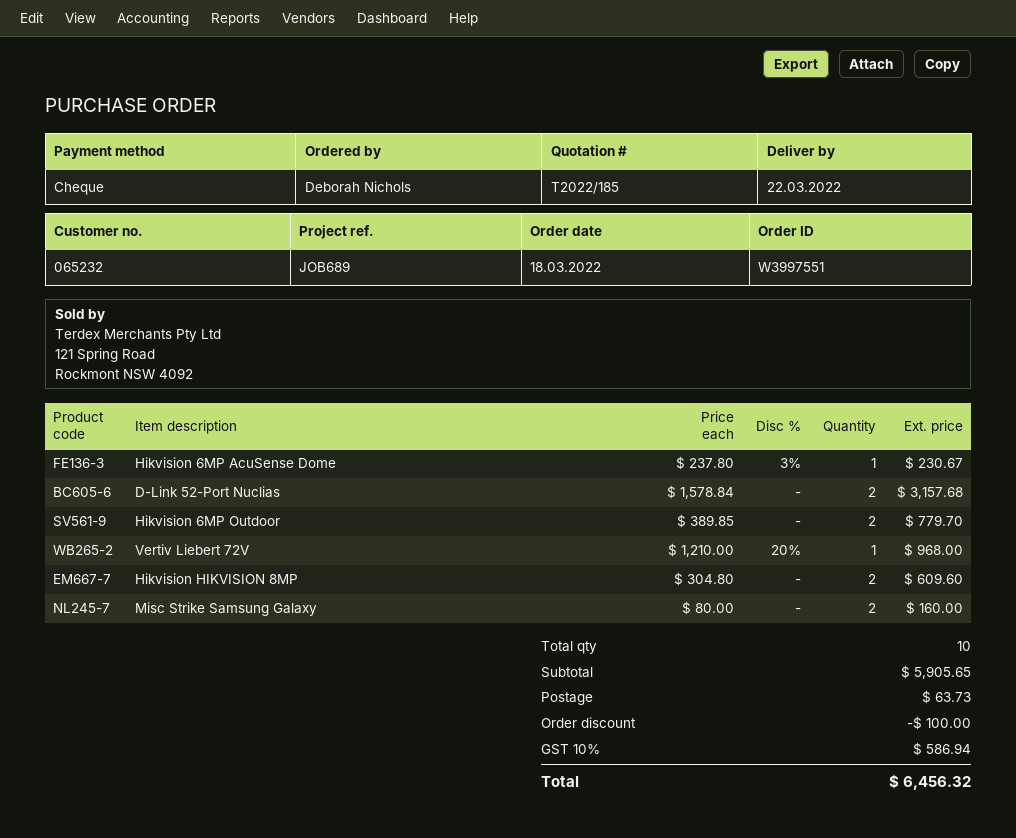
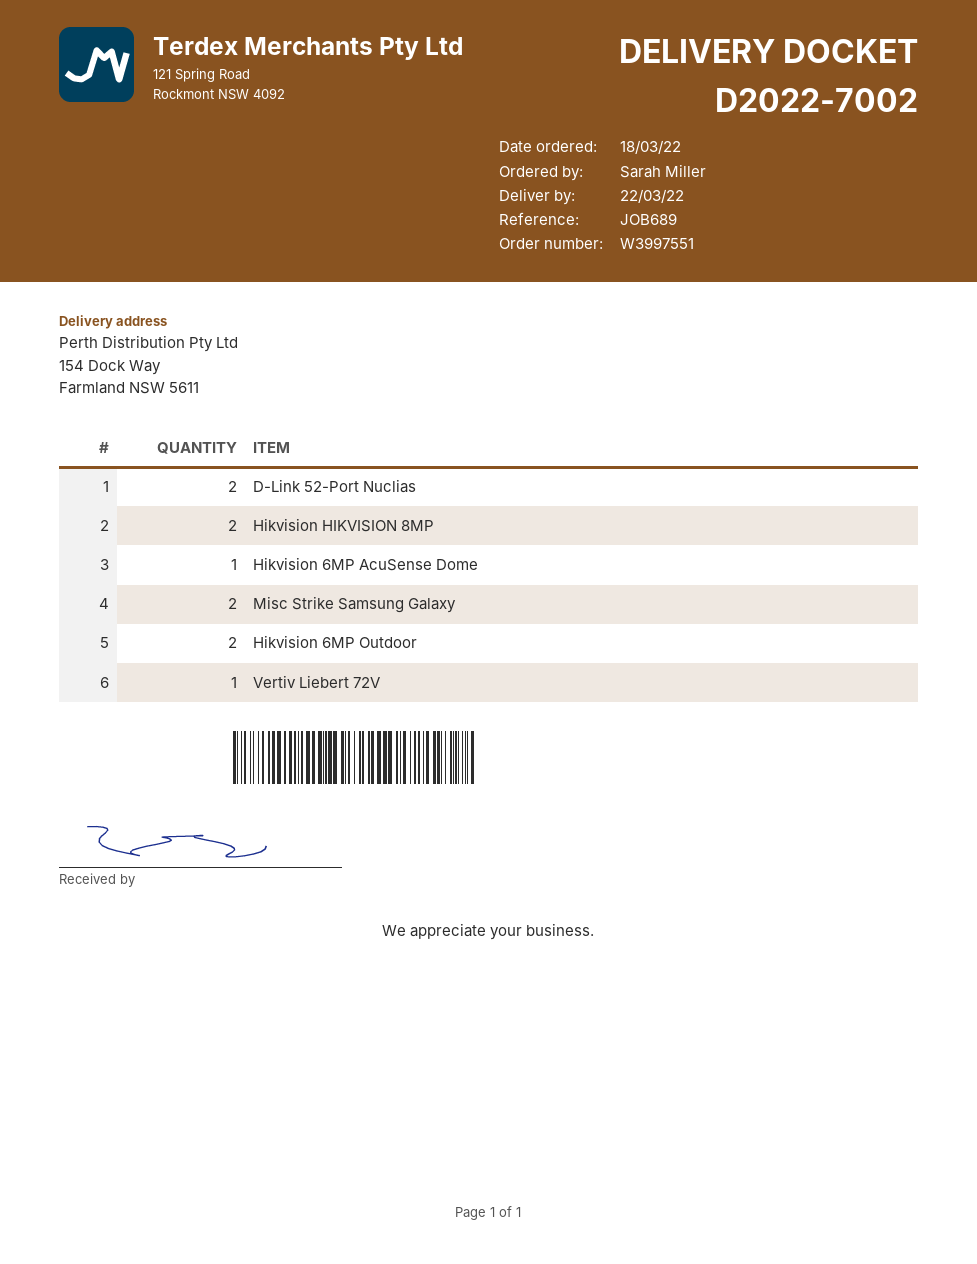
ordered by: Deborah Nichols -> Sarah Miller

